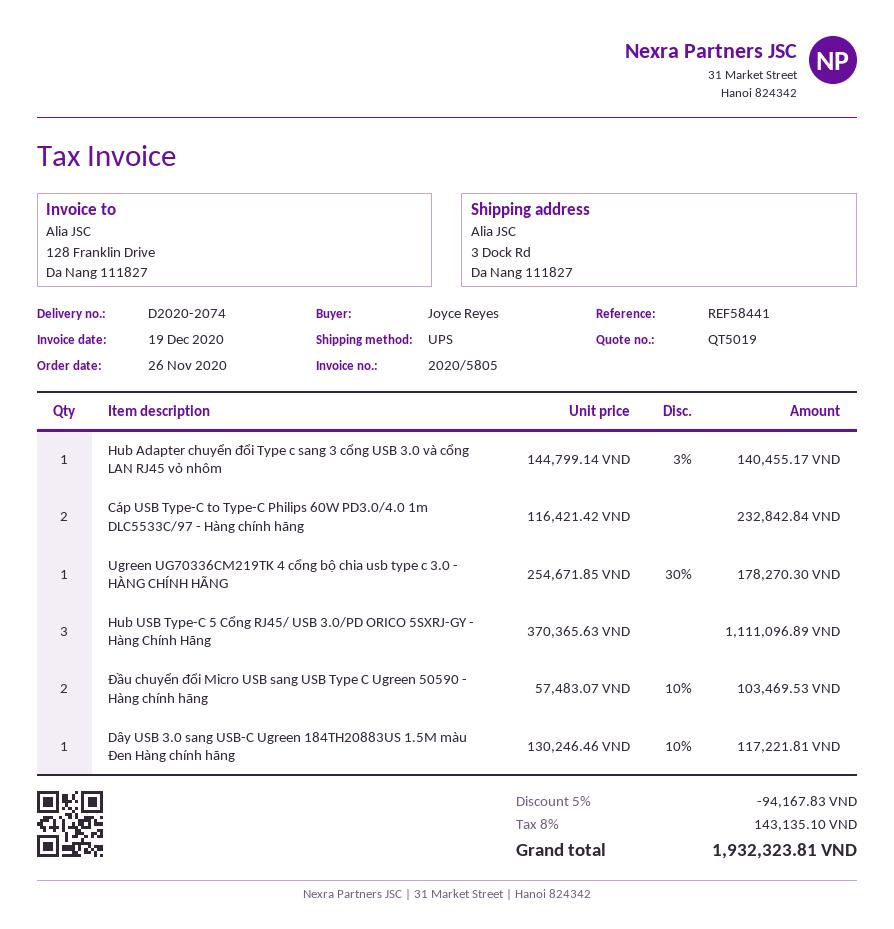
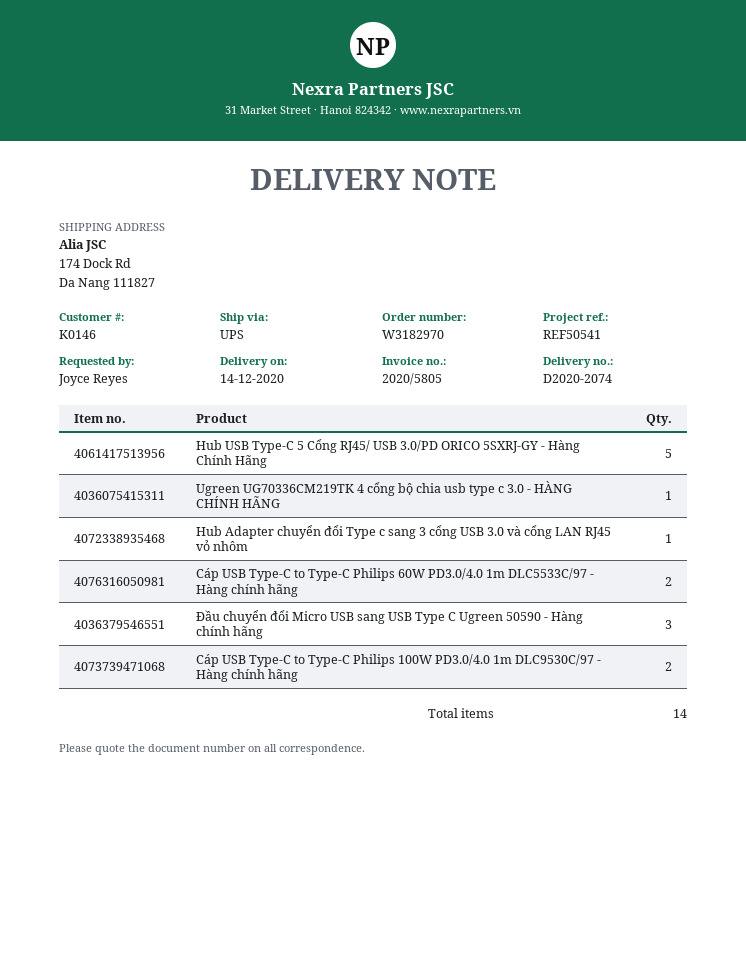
reference: REF58441 -> REF50541
ship to: 3 Dock Rd, Da Nang 111827 -> 174 Dock Rd, Da Nang 111827
Hub USB Type-C 5 Cổng RJ45/ USB 3.0/PD ORICO 5SXRJ-GY - Hàng Chính Hãng: 3 -> 5
Đầu chuyển đổi Micro USB sang USB Type C Ugreen 50590 - Hàng chính hãng: 2 -> 3
Dây USB 3.0 sang USB-C Ugreen 184TH20883US 1.5M màu Đen Hàng chính hãng: 1 -> none
Cáp USB Type-C to Type-C Philips 100W PD3.0/4.0 1m DLC9530C/97 - Hàng chính hãng: none -> 2

